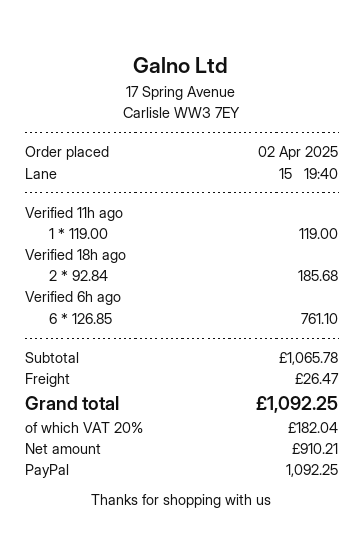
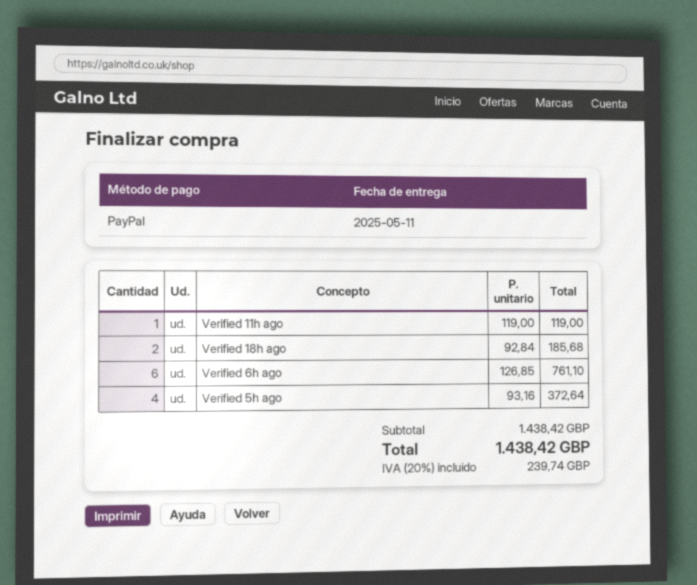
Verified 5h ago: none -> 4 x 93.16 = 372.64
subtotal: 1065.78 -> 1438.42
shipping: 26.47 -> none
tax: 20% = 182.04 -> 20% = 239.74
total: 1092.25 -> 1438.42

